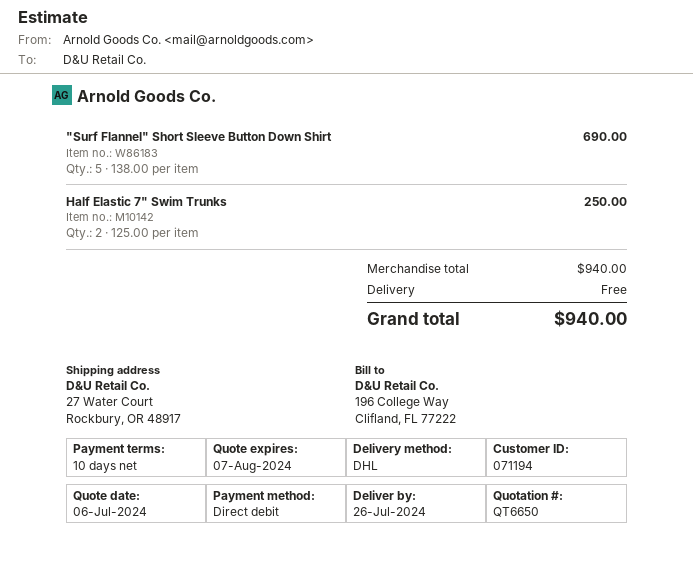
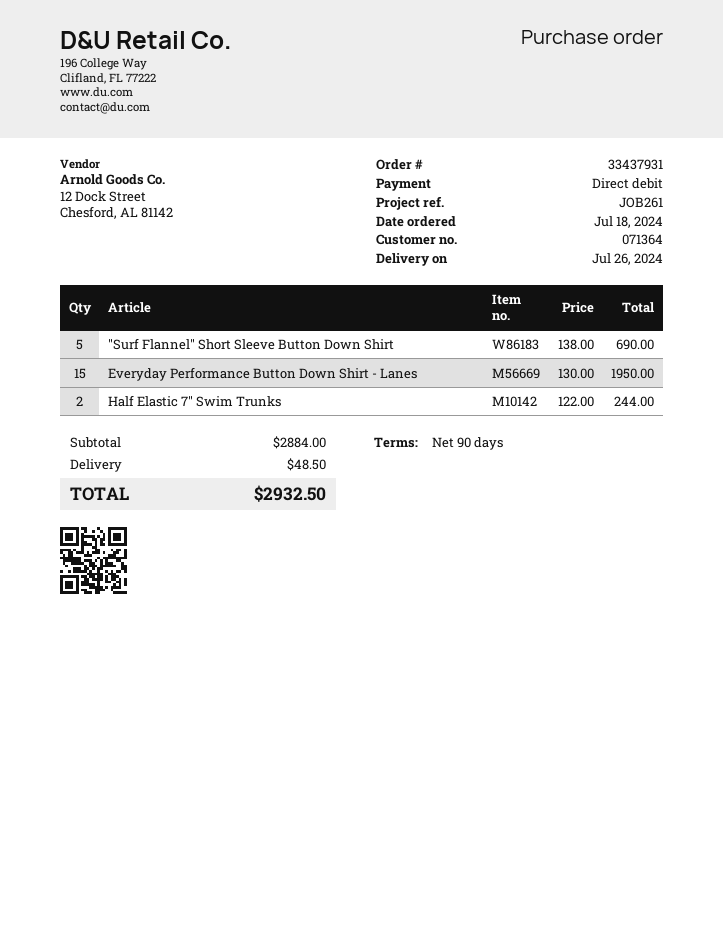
payment terms: 10 days -> 90 days
customer number: 071194 -> 071364
Half Elastic 7" Swim Trunks: 2 x 125.00 = 250.00 -> 2 x 122.00 = 244.00
Everyday Performance Button Down Shirt - Lanes: none -> 15 x 130.00 = 1950.00
subtotal: 940.00 -> 2884.00
shipping: 0.00 -> 48.50
total: 940.00 -> 2932.50

